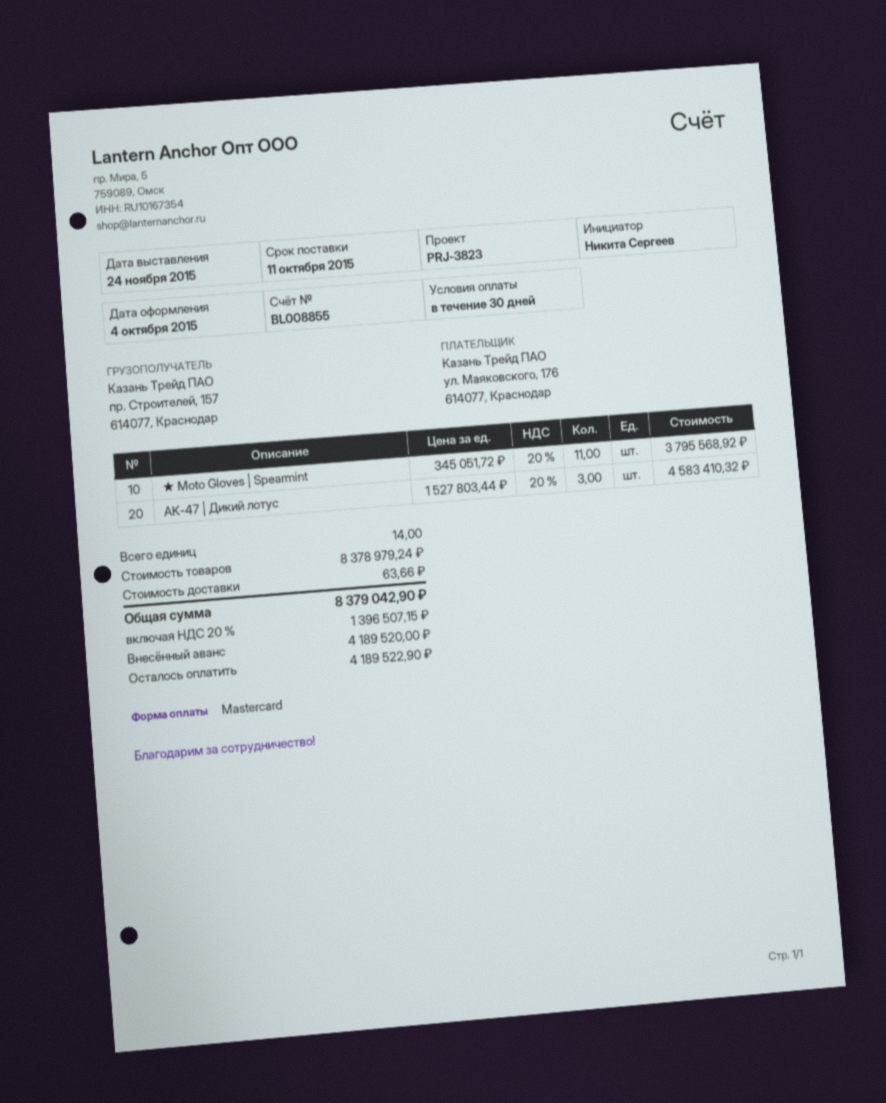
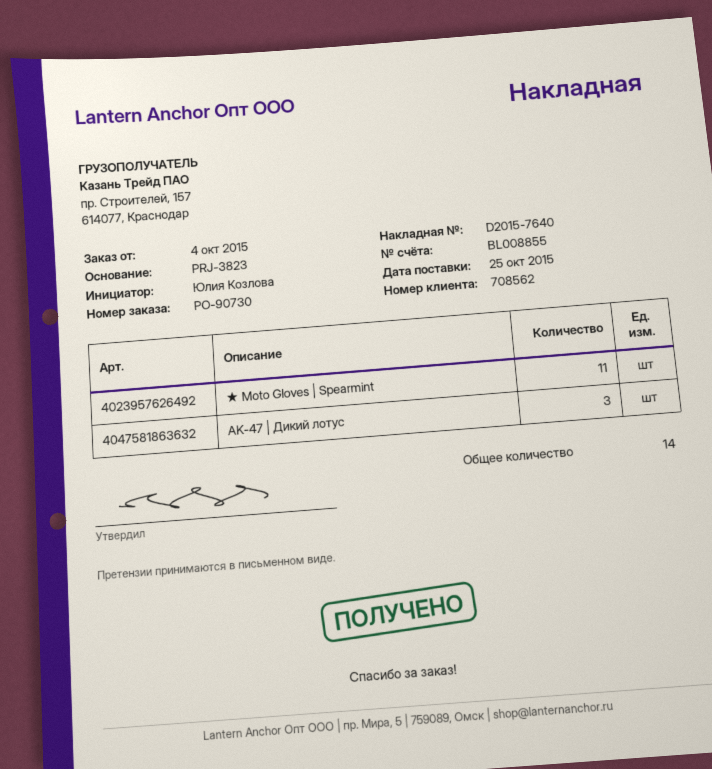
delivery date: 2015-10-11 -> 2015-10-25
ordered by: Никита Сергеев -> Юлия Козлова

